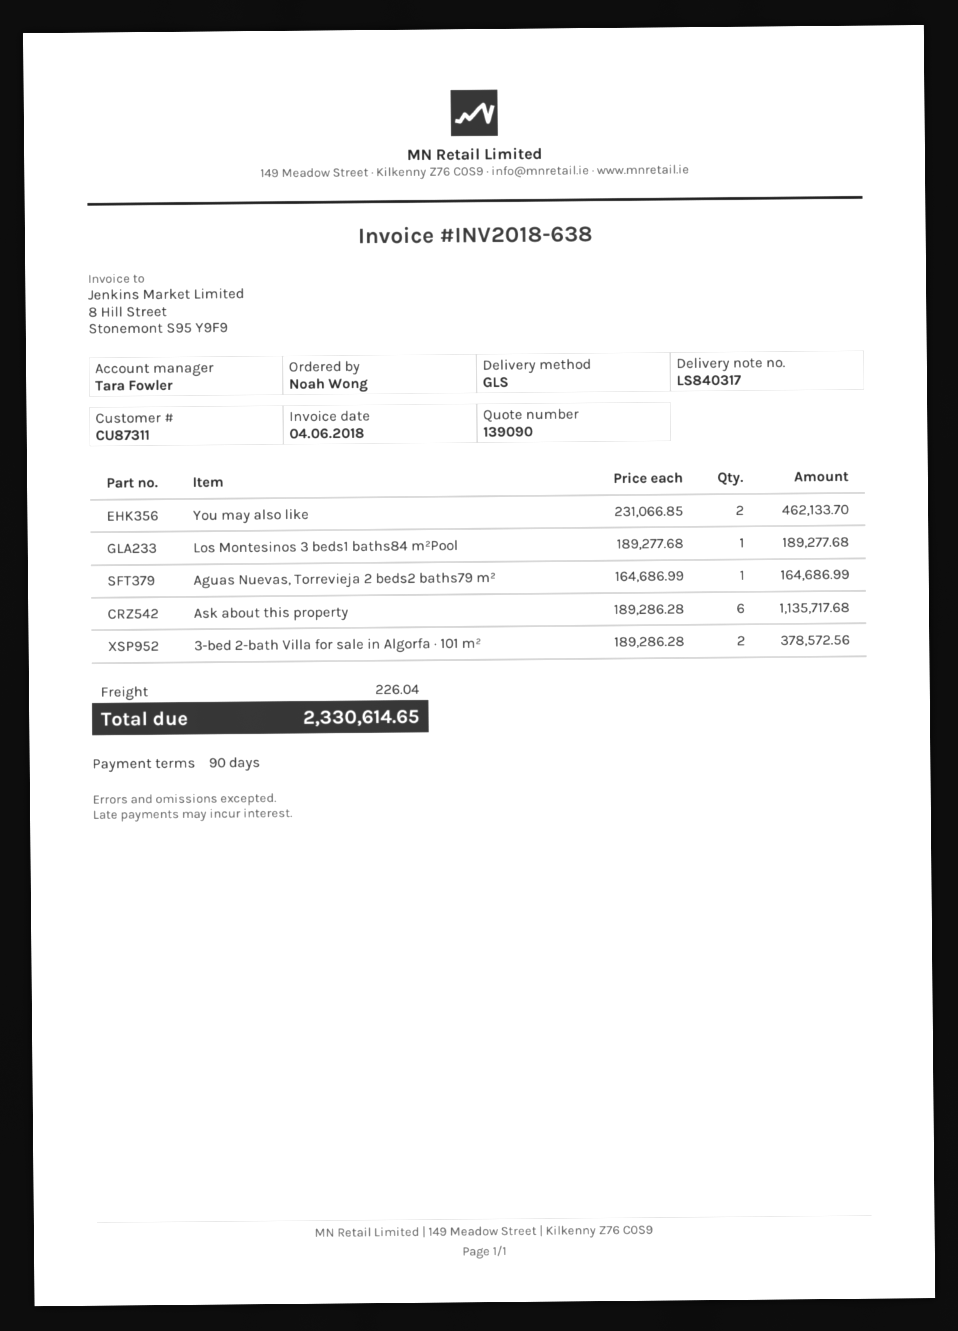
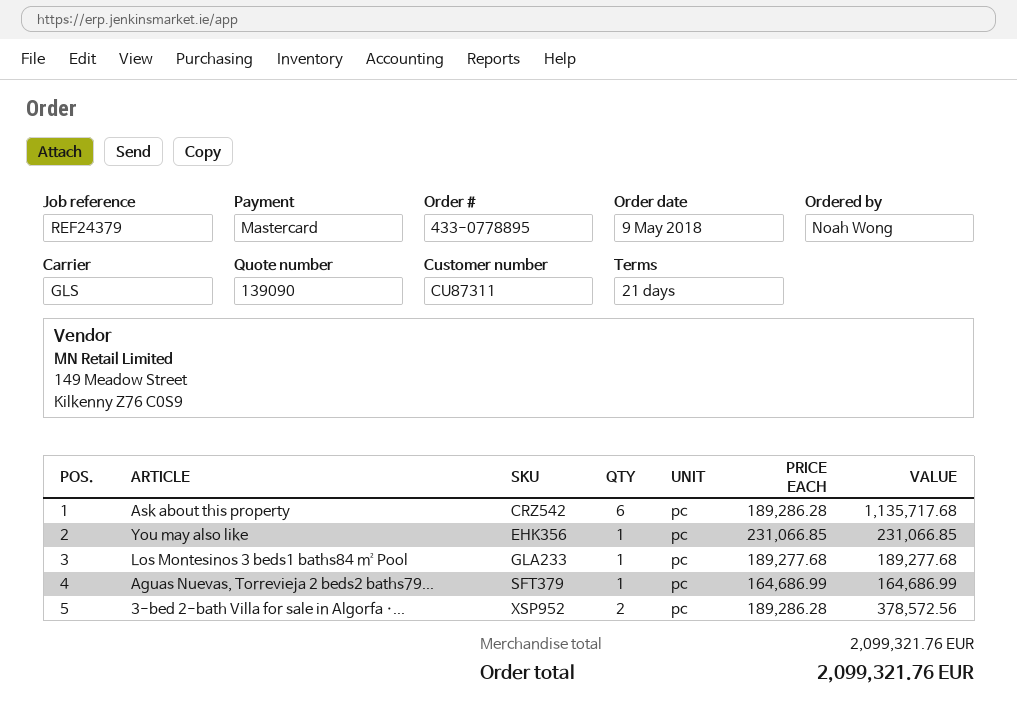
payment terms: 90 days -> 21 days
You may also like: 2 x 231066.85 = 462133.70 -> 1 x 231066.85 = 231066.85
shipping: 226.04 -> none
total: 2330614.65 -> 2099321.76

